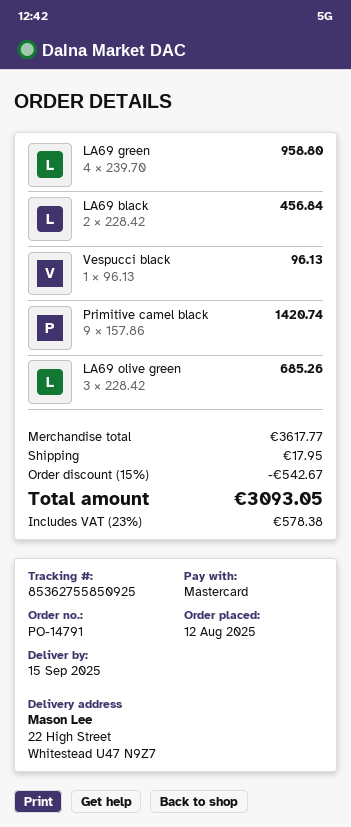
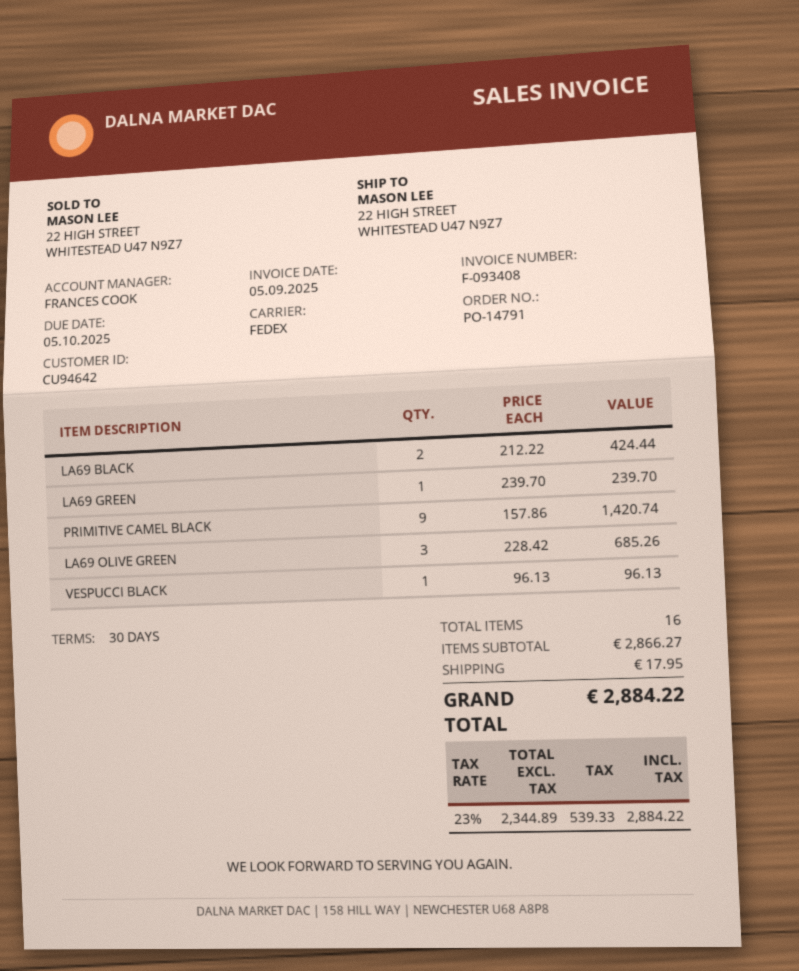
LA69 green: 4 x 239.70 = 958.80 -> 1 x 239.70 = 239.70
LA69 black: 2 x 228.42 = 456.84 -> 2 x 212.22 = 424.44
subtotal: 3617.77 -> 2866.27
discount: 15% = 542.67 -> none
tax: 23% = 578.38 -> 23% = 539.33
total: 3093.05 -> 2884.22

